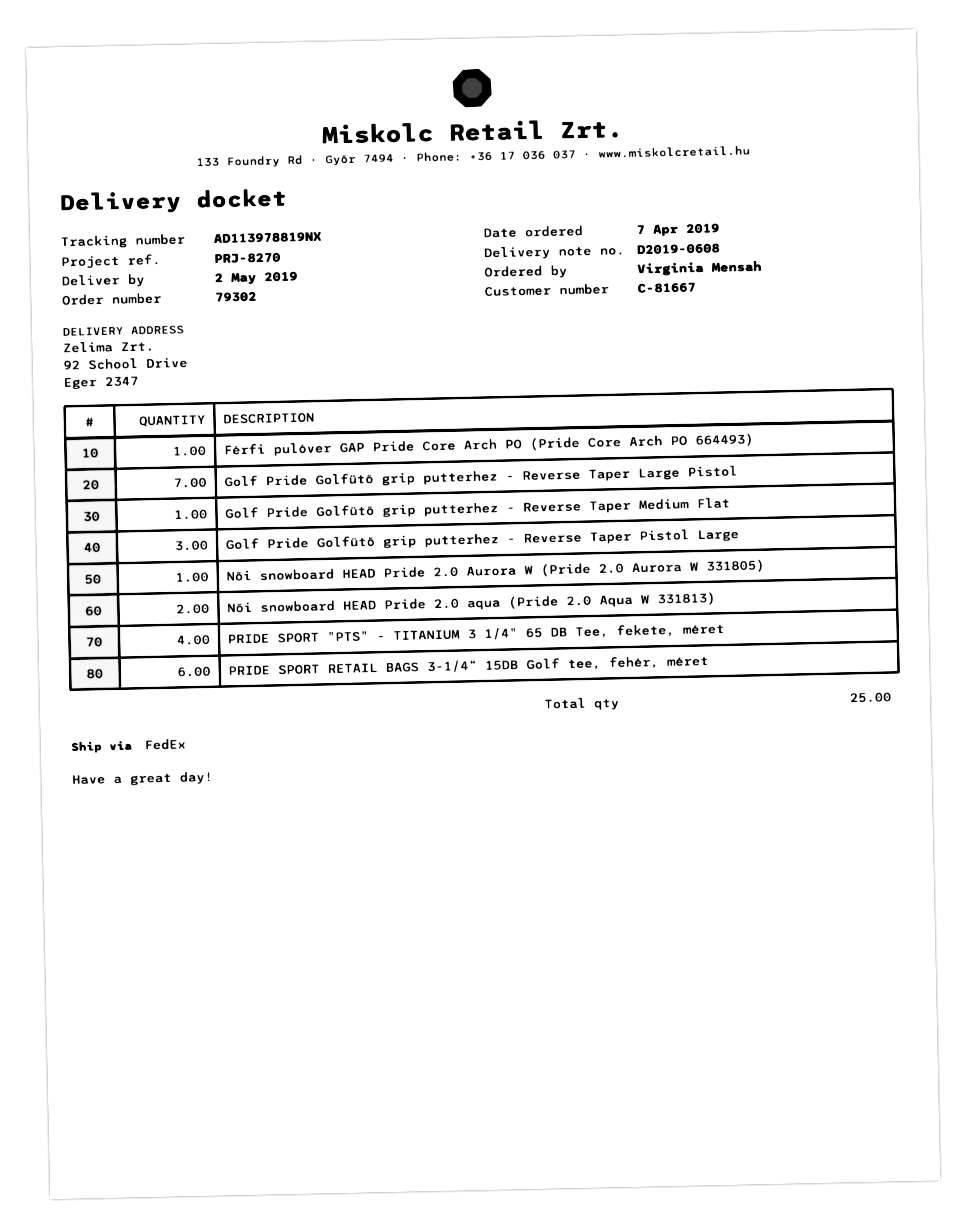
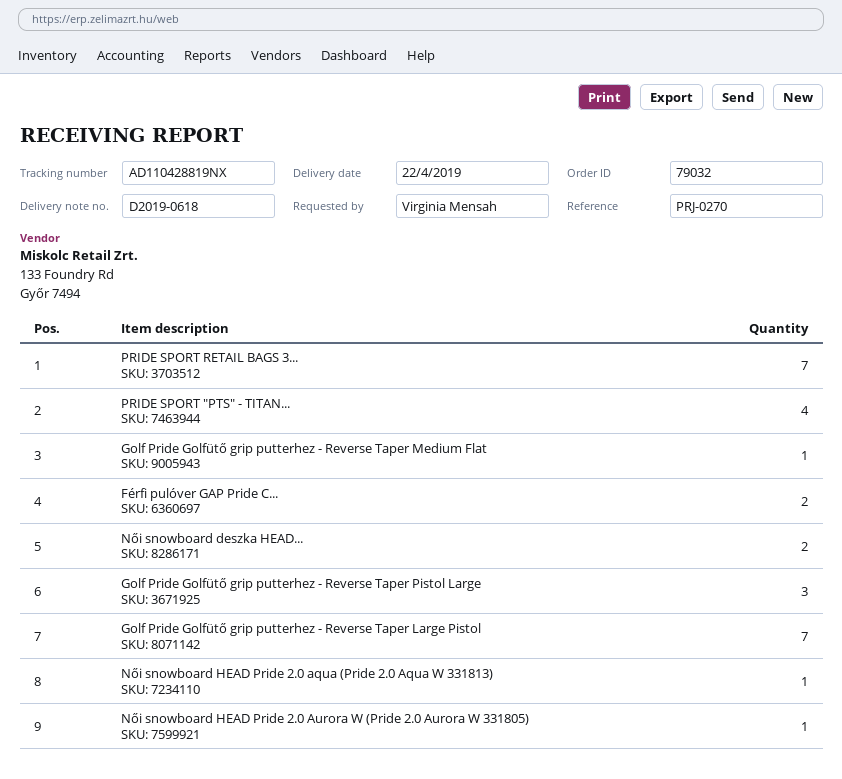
order number: 79302 -> 79032
delivery note number: D2019-0608 -> D2019-0618
delivery date: 2019-05-02 -> 2019-04-22
reference: PRJ-8270 -> PRJ-0270
tracking number: AD113978819NX -> AD110428819NX
Férfi pulóver GAP Pride Core Arch PO (Pride Core Arch PO 664493): 1 -> 2
Női snowboard HEAD Pride 2.0 aqua (Pride 2.0 Aqua W 331813): 2 -> 1
PRIDE SPORT RETAIL BAGS 3-1/4“ 15DB Golf tee, fehér, méret: 6 -> 7
Női snowboard deszka HEAD...: none -> 2

